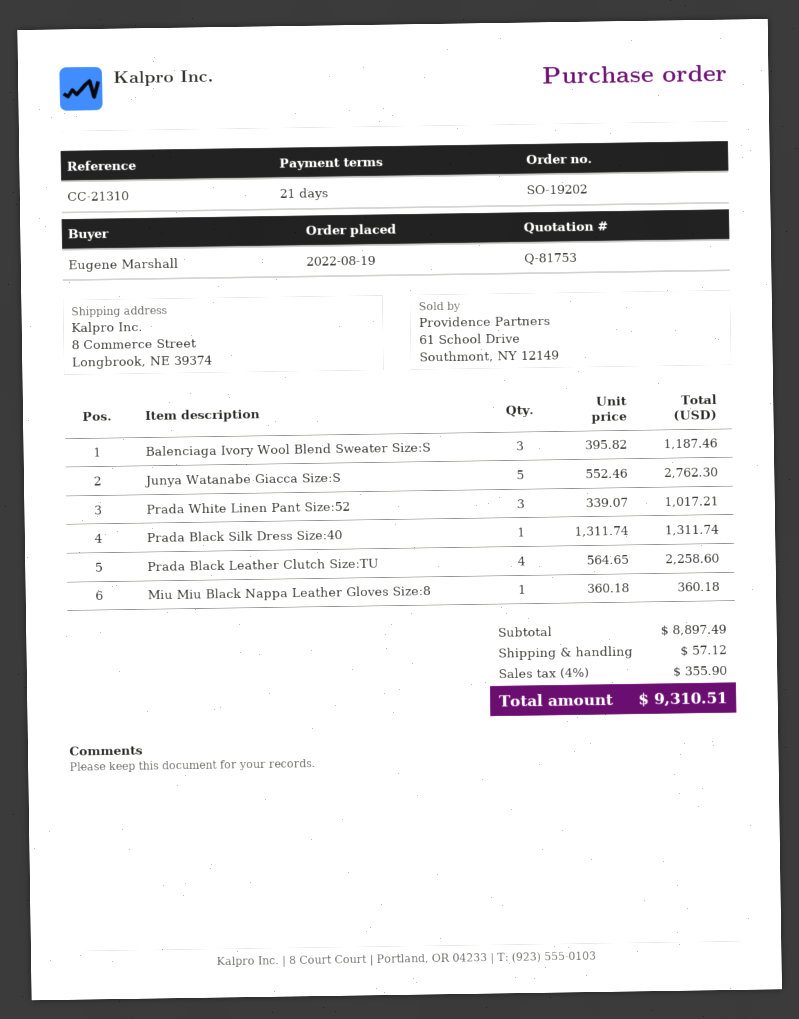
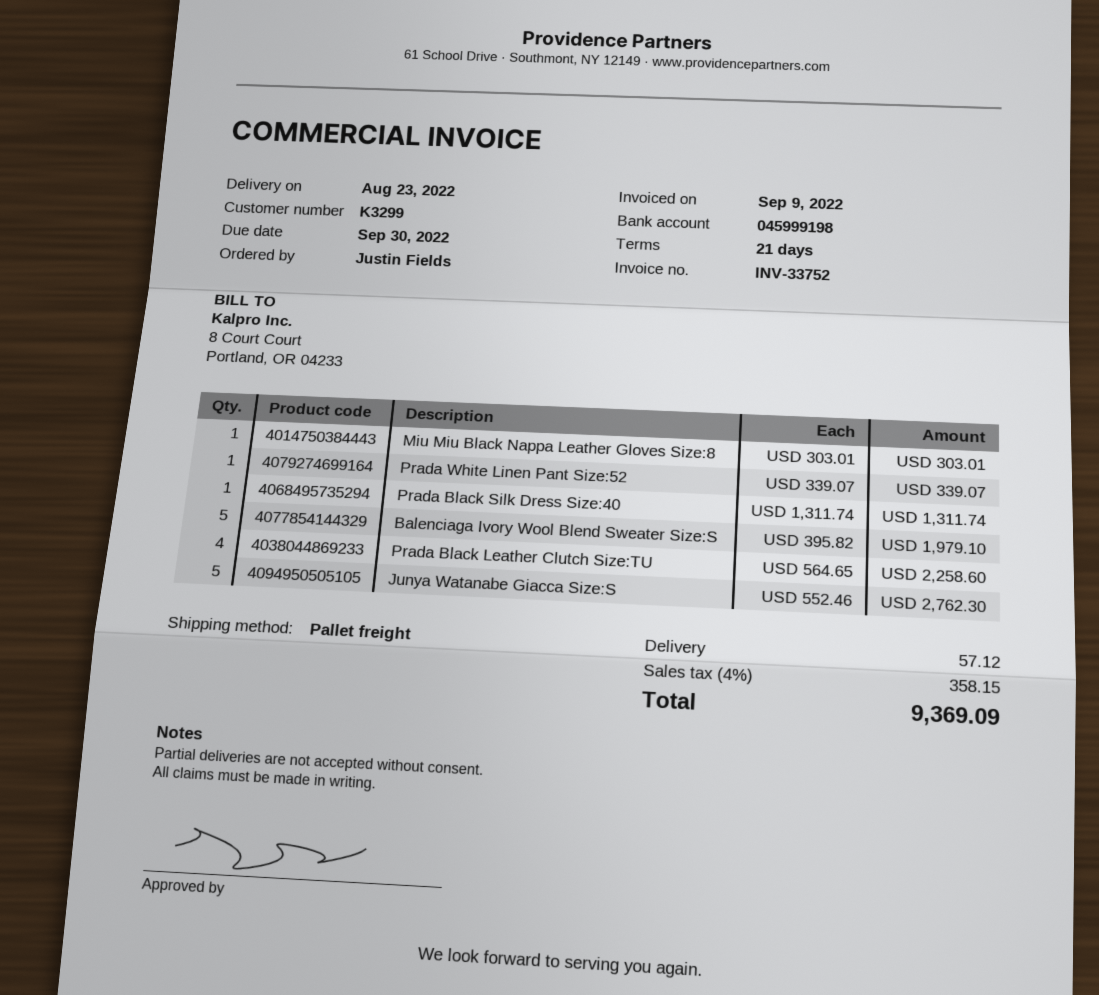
ordered by: Eugene Marshall -> Justin Fields
Balenciaga Ivory Wool Blend Sweater Size:S: 3 x 395.82 = 1187.46 -> 5 x 395.82 = 1979.10
Prada White Linen Pant Size:52: 3 x 339.07 = 1017.21 -> 1 x 339.07 = 339.07
Miu Miu Black Nappa Leather Gloves Size:8: 1 x 360.18 = 360.18 -> 1 x 303.01 = 303.01
tax: 4% = 355.90 -> 4% = 358.15
total: 9310.51 -> 9369.09

